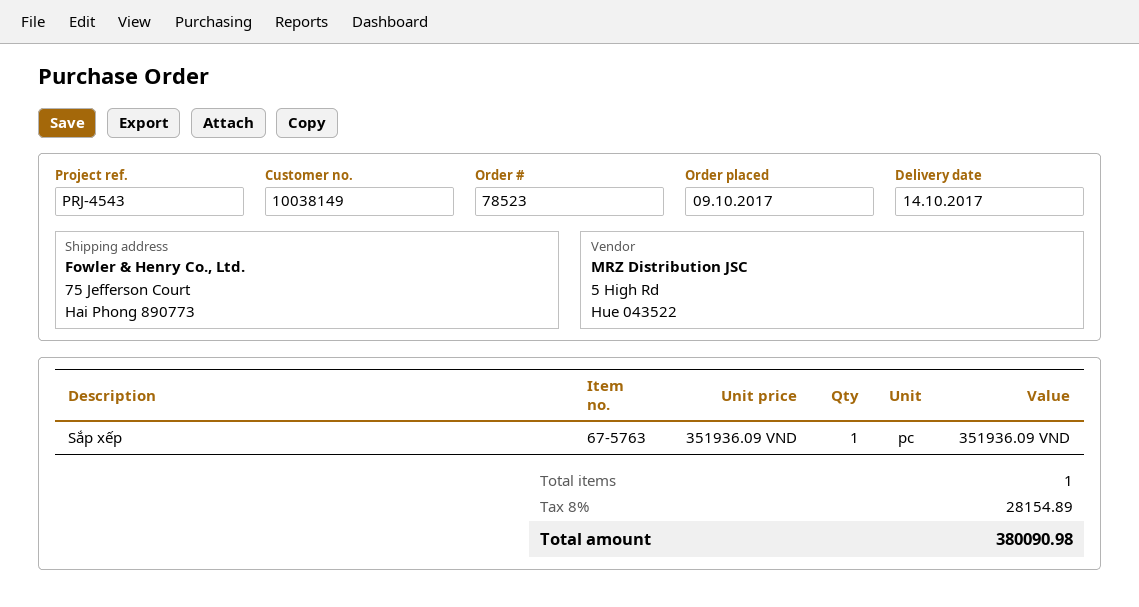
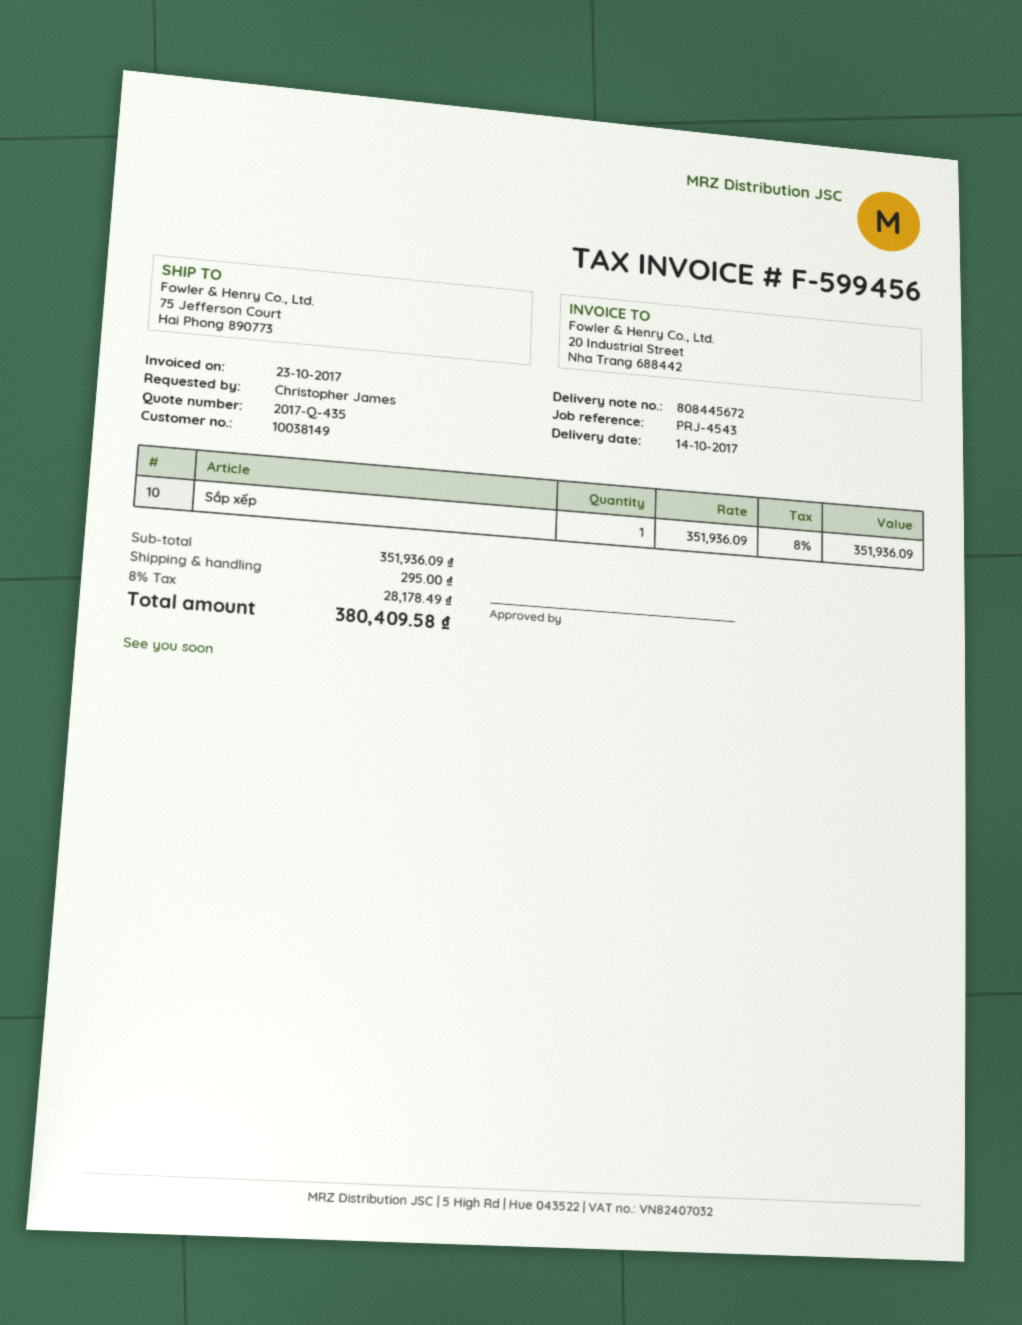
shipping: none -> 295.00
tax: 8% = 28154.89 -> 8% = 28178.49
total: 380090.98 -> 380409.58

